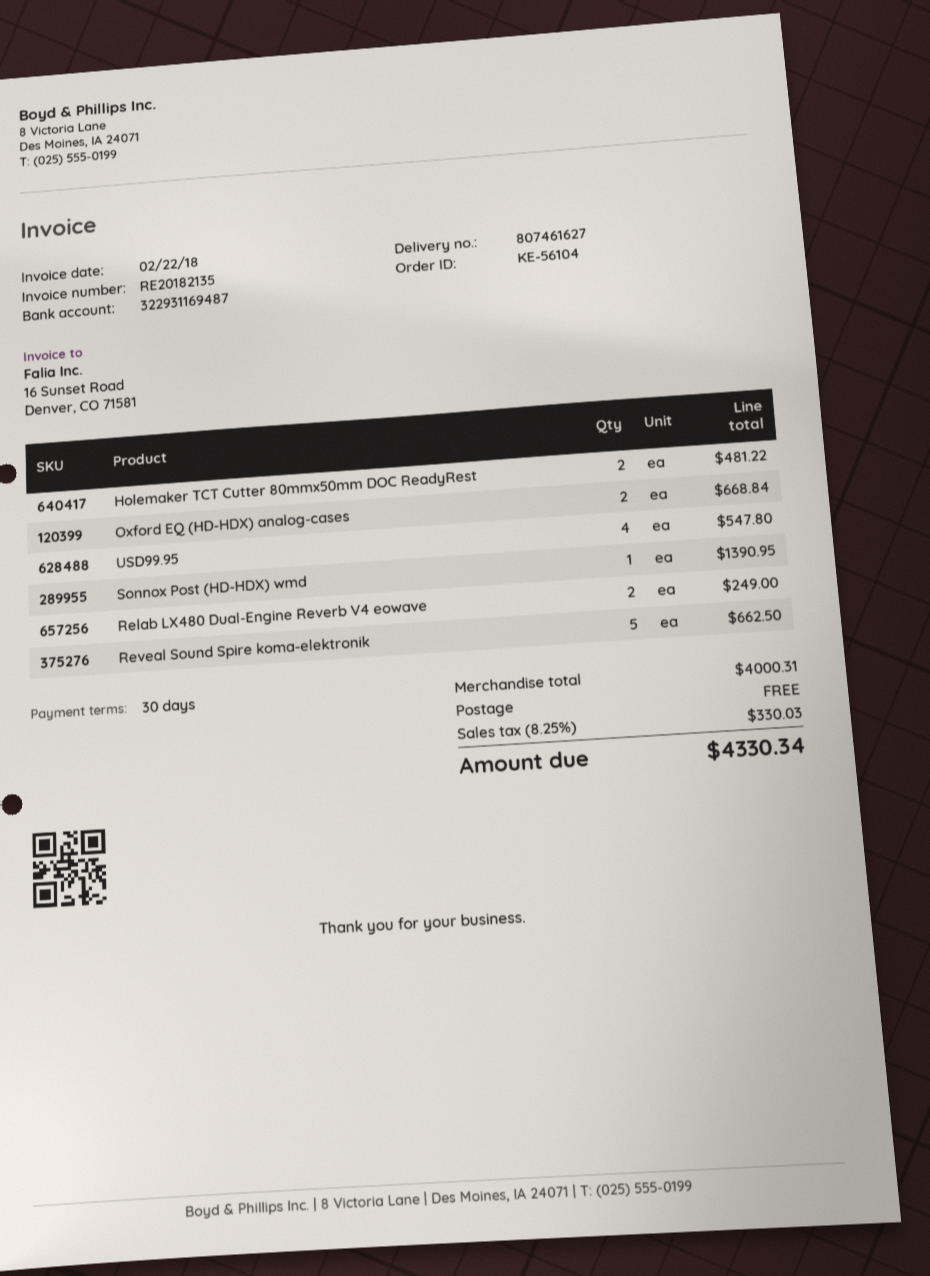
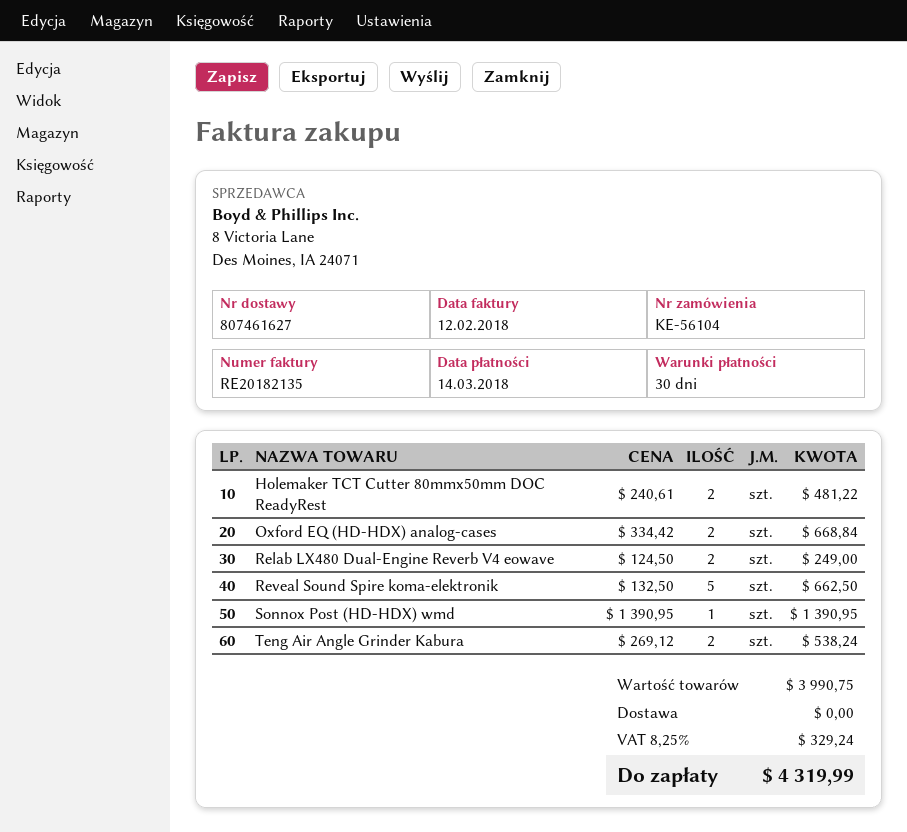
invoice date: 2018-02-22 -> 2018-02-12
USD99.95: 4 for 547.80 -> none
Teng Air Angle Grinder Kabura: none -> 2 for 538.24
subtotal: 4000.31 -> 3990.75
tax: 8.25% = 330.03 -> 8.25% = 329.24
total: 4330.34 -> 4319.99

